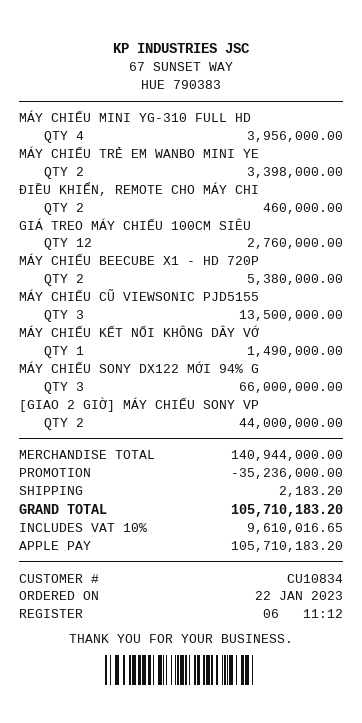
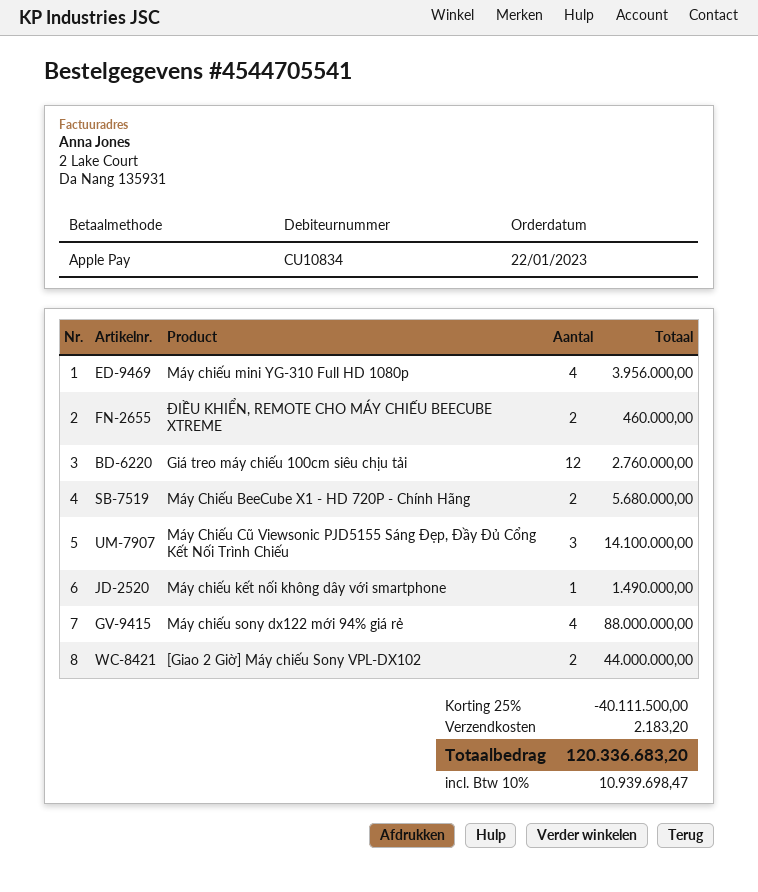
MÁY CHIẾU TRẺ EM WANBO MINI YE: 2 for 3398000.00 -> none
MÁY CHIẾU BEECUBE X1 - HD 720P: 2 for 5380000.00 -> 2 for 5680000.00
MÁY CHIẾU CŨ VIEWSONIC PJD5155: 3 for 13500000.00 -> 3 for 14100000.00
MÁY CHIẾU SONY DX122 MỚI 94% G: 3 for 66000000.00 -> 4 for 88000000.00
discount: 35236000.00 -> 40111500.00
tax: 10% = 9610016.65 -> 10% = 10939698.47
total: 105710183.20 -> 120336683.20

